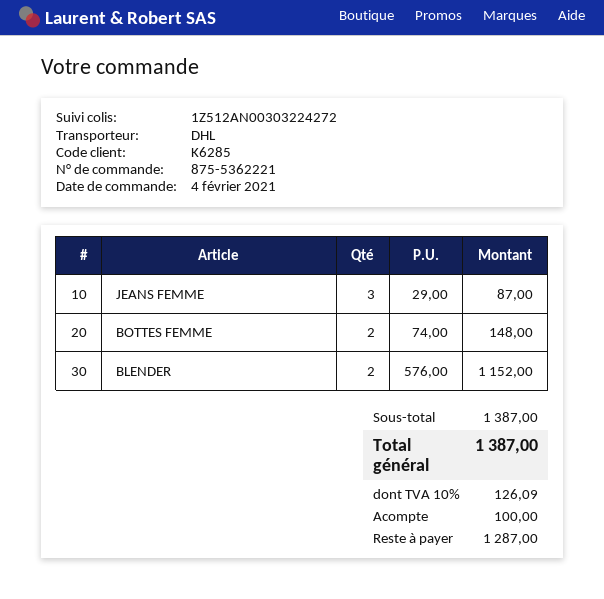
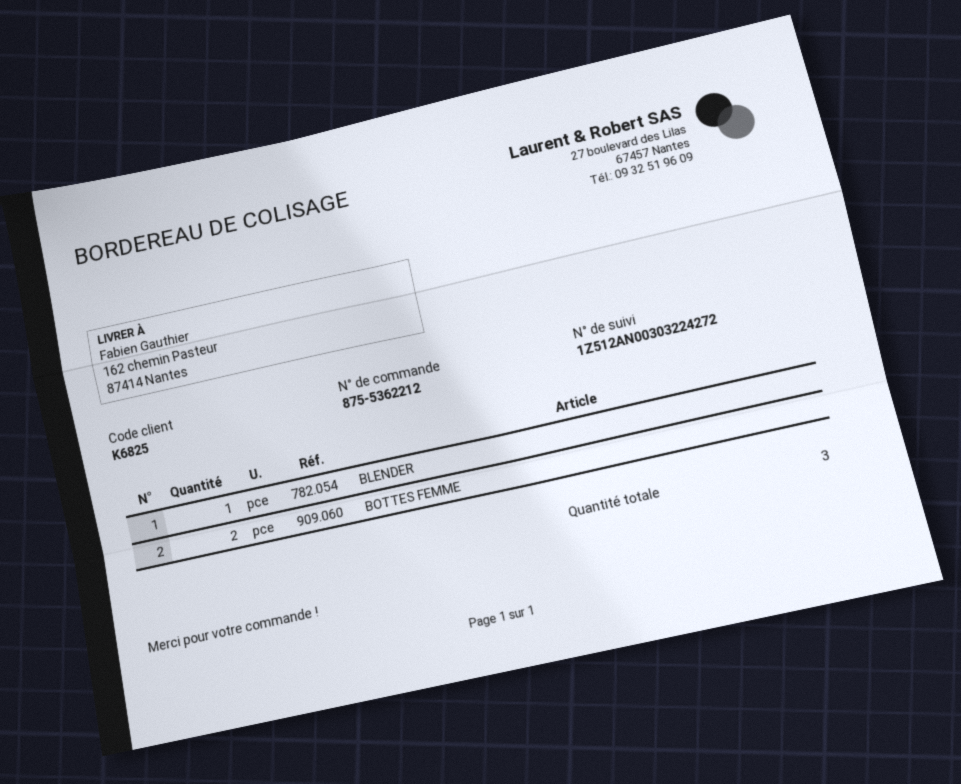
order number: 875-5362221 -> 875-5362212
customer number: K6285 -> K6825
JEANS FEMME: 3 -> none
BLENDER: 2 -> 1

